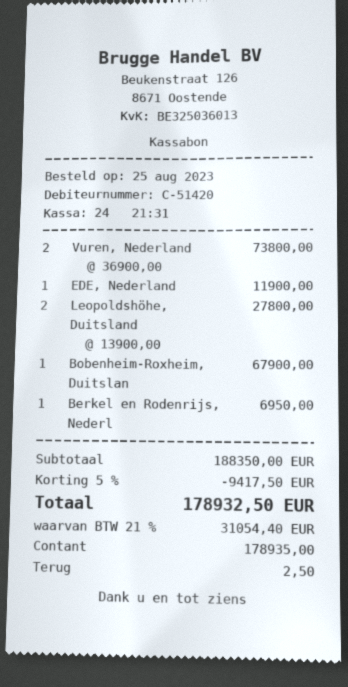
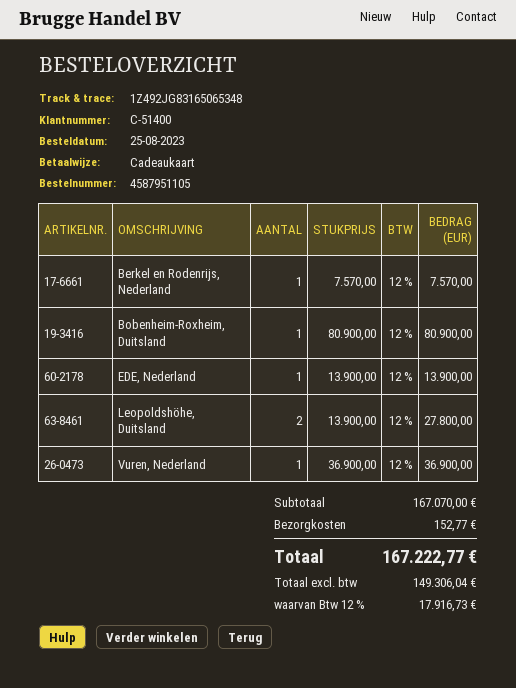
customer number: C-51420 -> C-51400
payment method: cash -> gift card
Vuren, Nederland: 2 x 36900.00 = 73800.00 -> 1 x 36900.00 = 36900.00
EDE, Nederland: 1 x 11900.00 = 11900.00 -> 1 x 13900.00 = 13900.00
Bobenheim-Roxheim, Duitslan: 1 x 67900.00 = 67900.00 -> 1 x 80900.00 = 80900.00
Berkel en Rodenrijs, Nederl: 1 x 6950.00 = 6950.00 -> 1 x 7570.00 = 7570.00
subtotal: 188350.00 -> 167070.00
discount: 5% = 9417.50 -> none
shipping: none -> 152.77
tax: 21% = 31054.40 -> 12% = 17916.73
total: 178932.50 -> 167222.77

